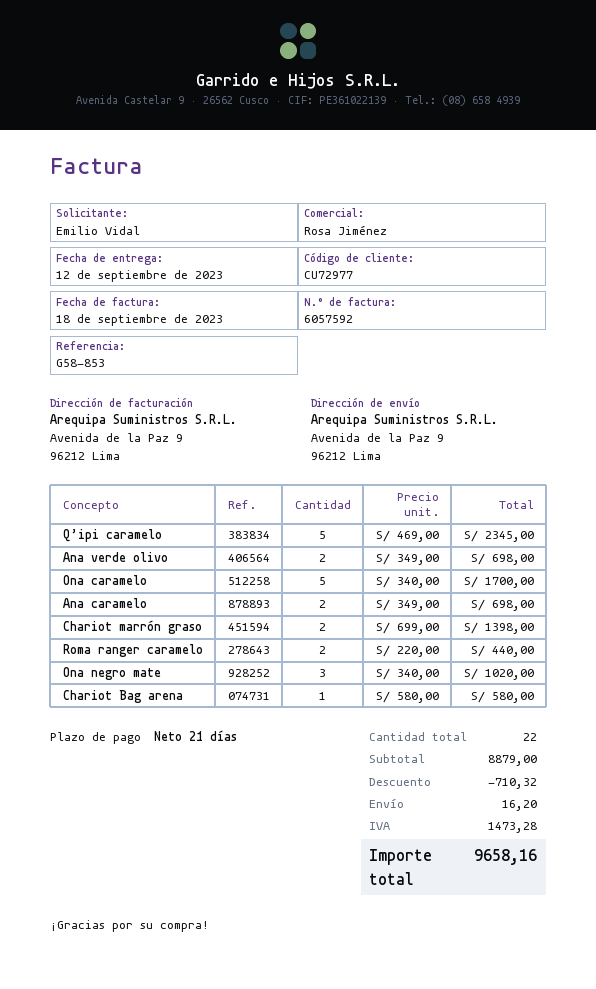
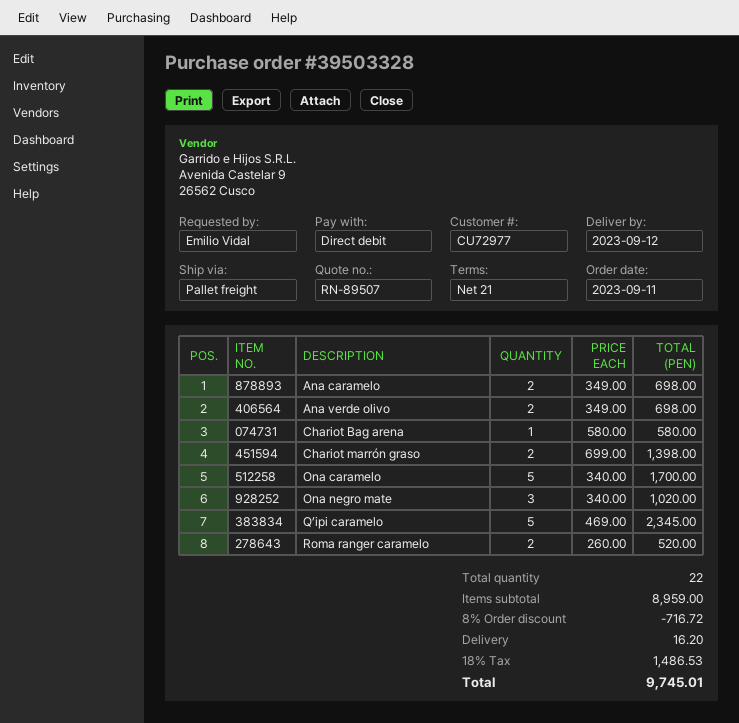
Roma ranger caramelo: 2 x 220.00 = 440.00 -> 2 x 260.00 = 520.00
subtotal: 8879.00 -> 8959.00
discount: 710.32 -> 716.72
tax: 1473.28 -> 1486.53
total: 9658.16 -> 9745.01

